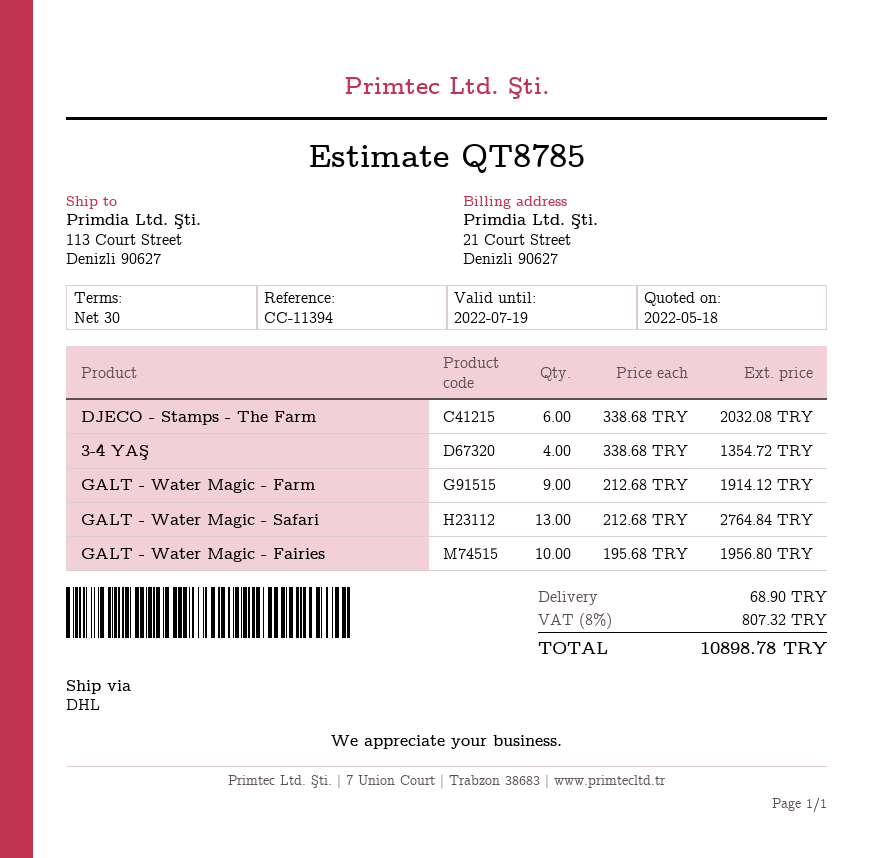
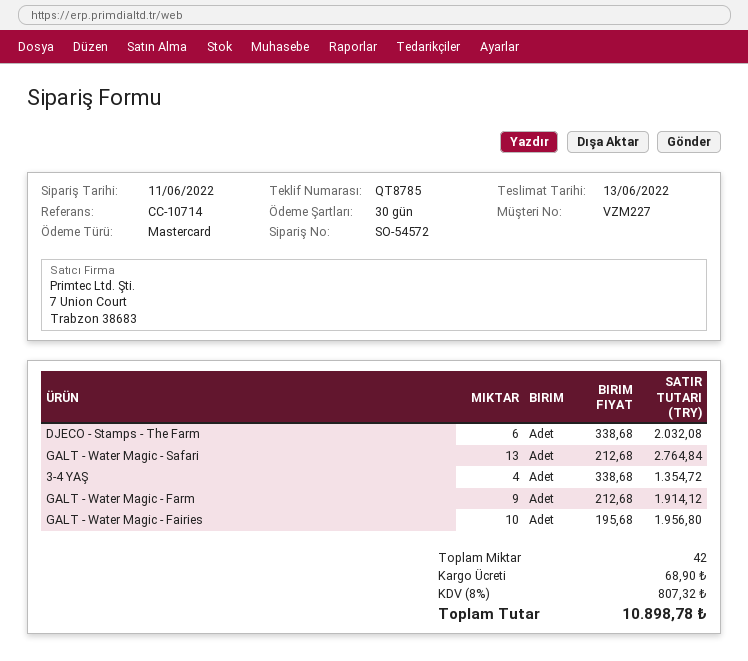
reference: CC-11394 -> CC-10714

